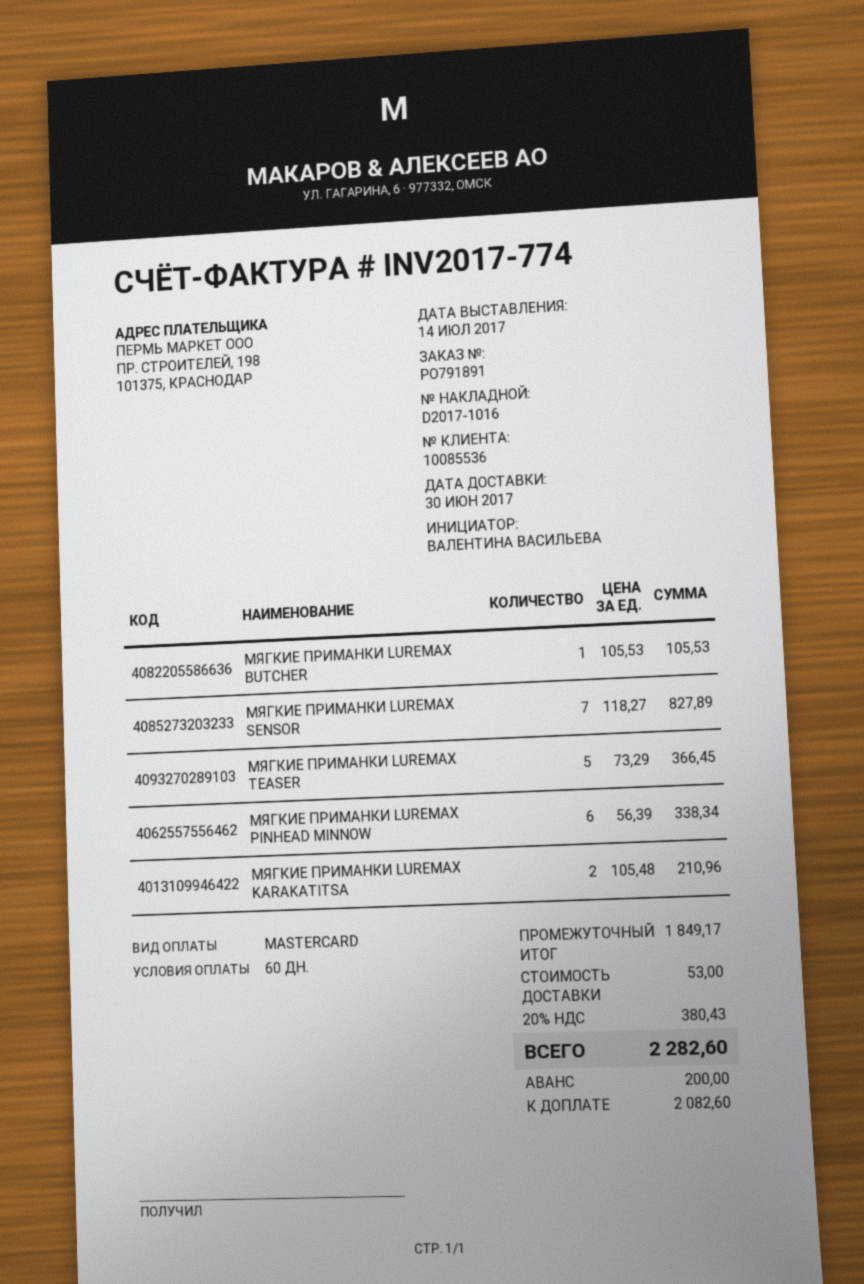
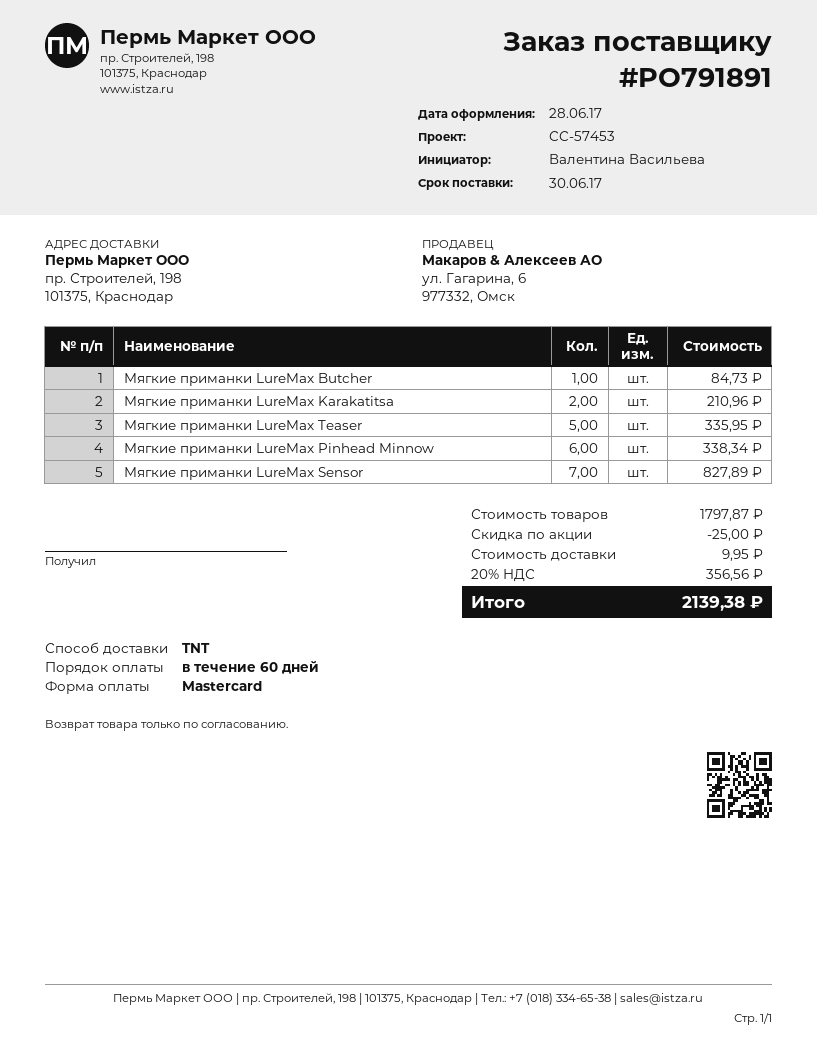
МЯГКИЕ ПРИМАНКИ LUREMAX BUTCHER: 1 for 105.53 -> 1 for 84.73
МЯГКИЕ ПРИМАНКИ LUREMAX TEASER: 5 for 366.45 -> 5 for 335.95
subtotal: 1849.17 -> 1797.87
discount: none -> 25.00
shipping: 53.00 -> 9.95
tax: 20% = 380.43 -> 20% = 356.56
total: 2282.60 -> 2139.38

